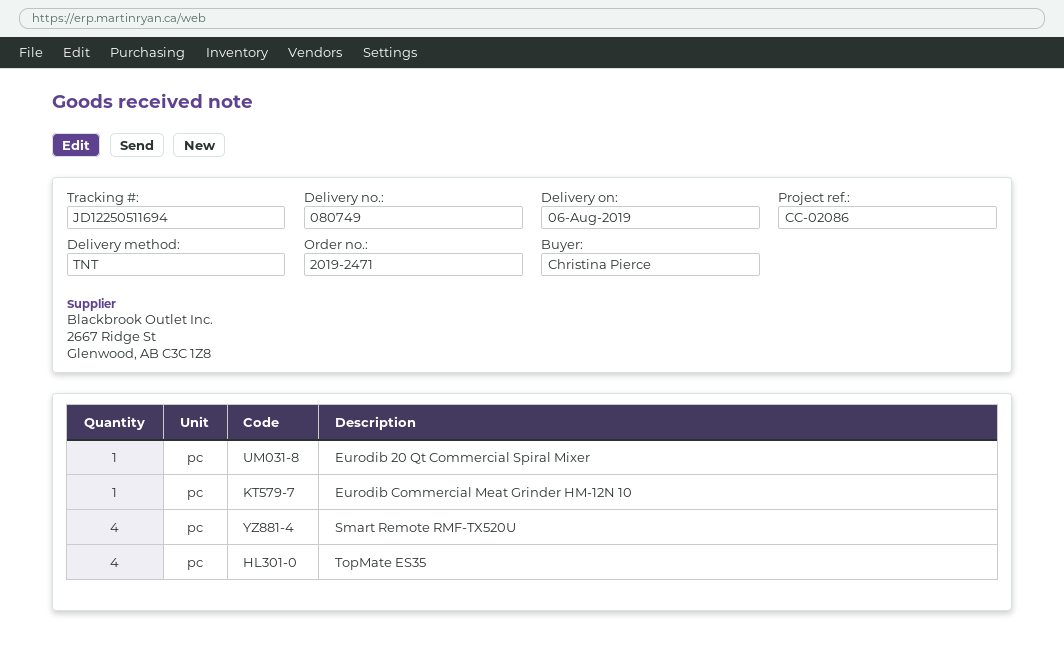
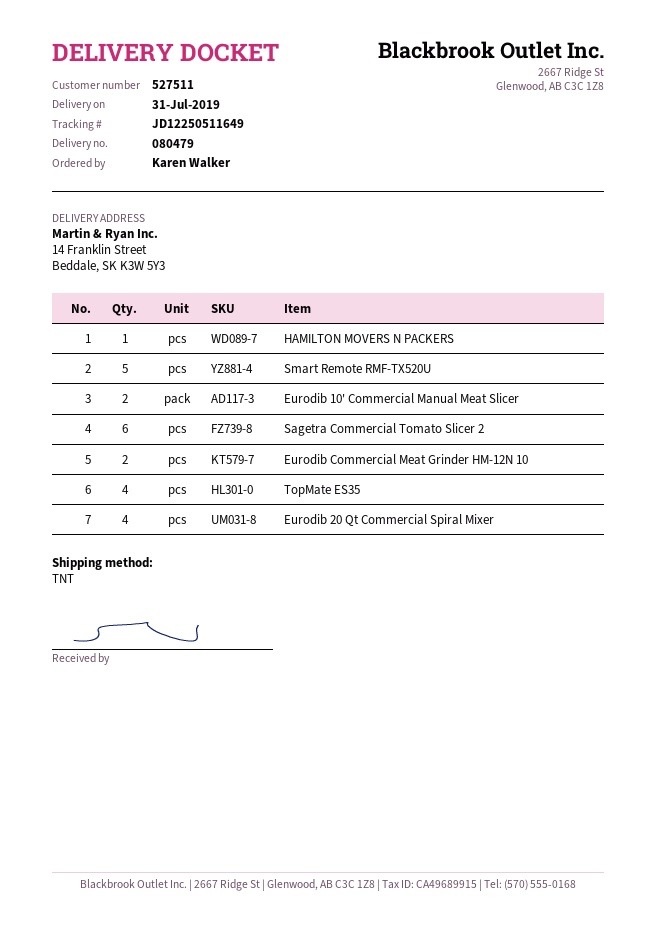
delivery note number: 080749 -> 080479
delivery date: 2019-08-06 -> 2019-07-31
ordered by: Christina Pierce -> Karen Walker
tracking number: JD12250511694 -> JD12250511649
Eurodib 20 Qt Commercial Spiral Mixer: 1 -> 4
Eurodib Commercial Meat Grinder HM-12N 10: 1 -> 2
Smart Remote RMF-TX520U: 4 -> 5
HAMILTON MOVERS N PACKERS: none -> 1
Eurodib 10' Commercial Manual Meat Slicer: none -> 2
Sagetra Commercial Tomato Slicer 2: none -> 6

